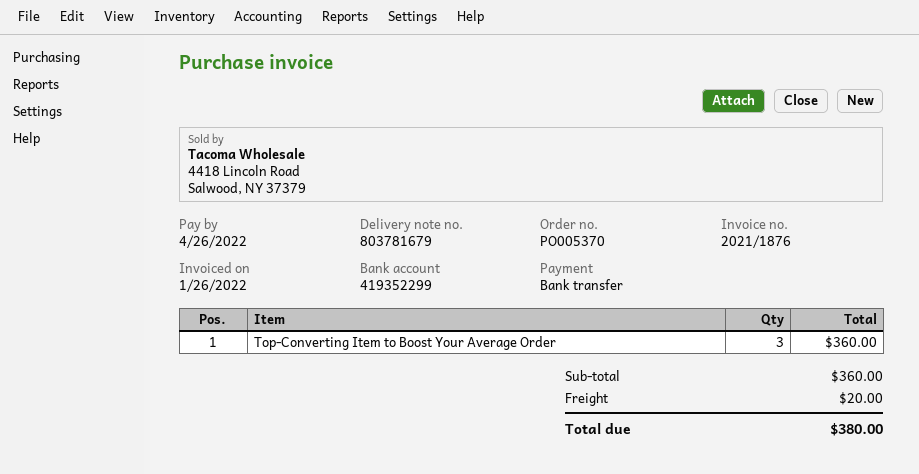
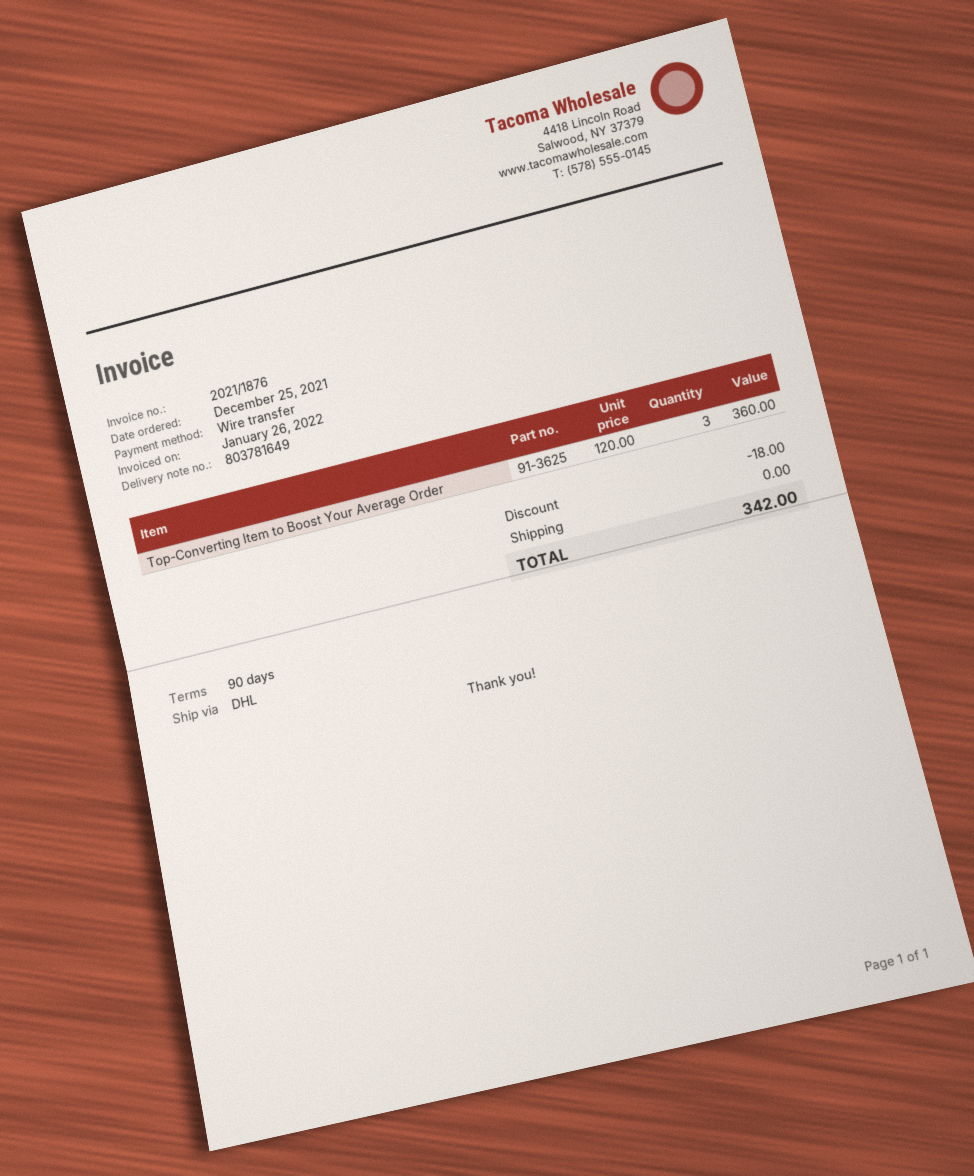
delivery note number: 803781679 -> 803781649
discount: none -> 18.00
shipping: 20.00 -> 0.00
total: 380.00 -> 342.00

